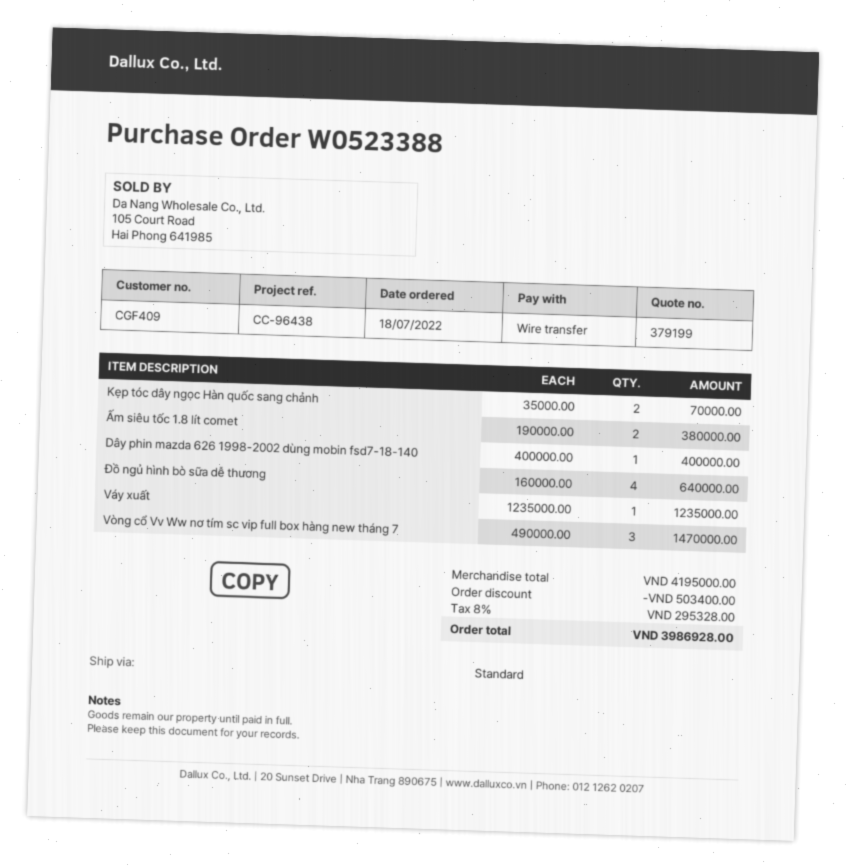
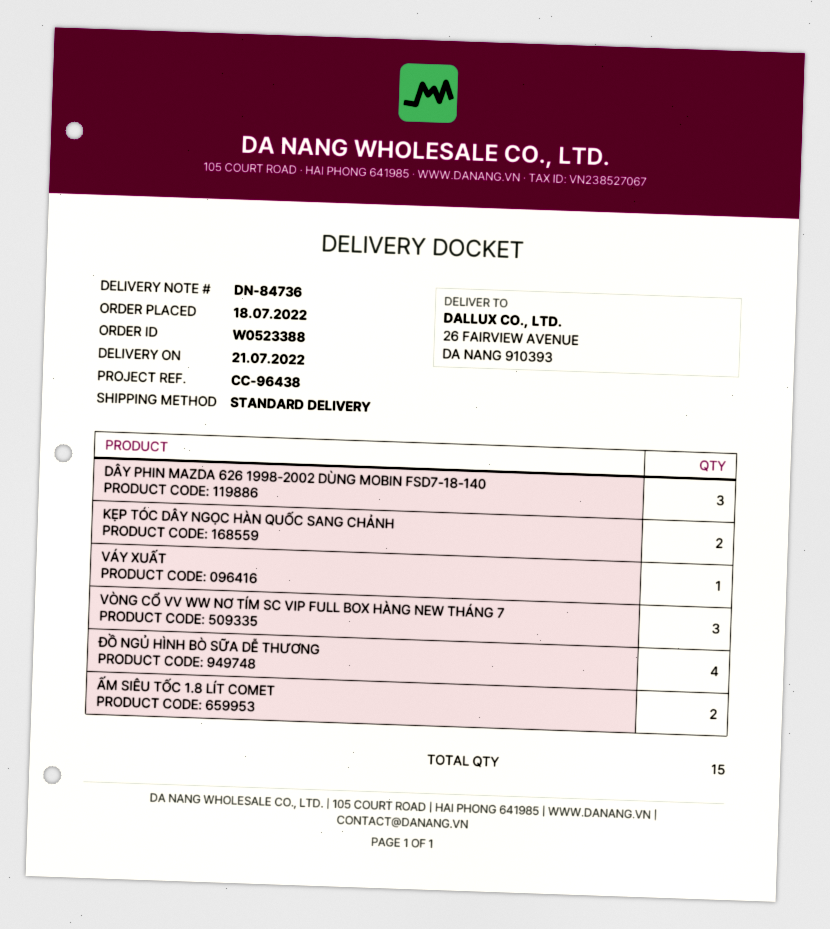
Dây phin mazda 626 1998-2002 dùng mobin fsd7-18-140: 1 -> 3

